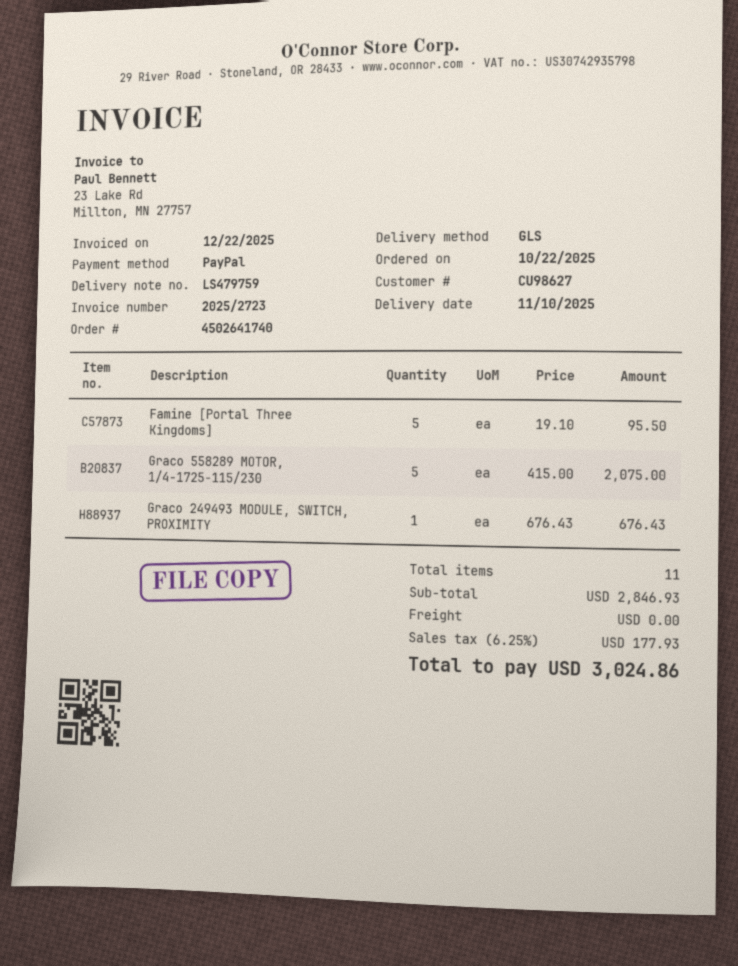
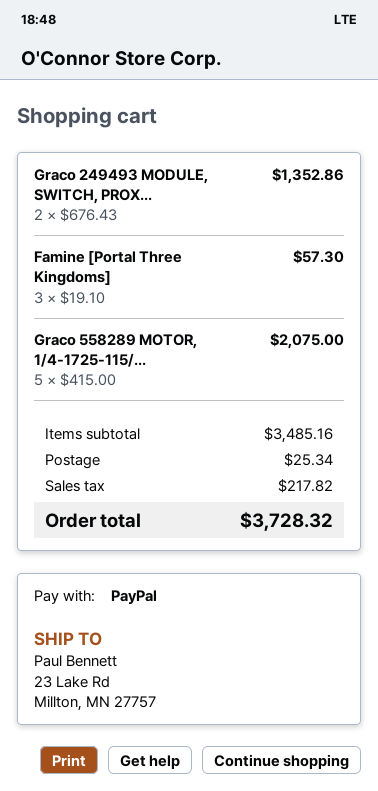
Famine [Portal Three Kingdoms]: 5 x 19.10 = 95.50 -> 3 x 19.10 = 57.30
Graco 249493 MODULE, SWITCH, PROXIMITY: 1 x 676.43 = 676.43 -> 2 x 676.43 = 1352.86
subtotal: 2846.93 -> 3485.16
shipping: 0.00 -> 25.34
tax: 177.93 -> 217.82
total: 3024.86 -> 3728.32

